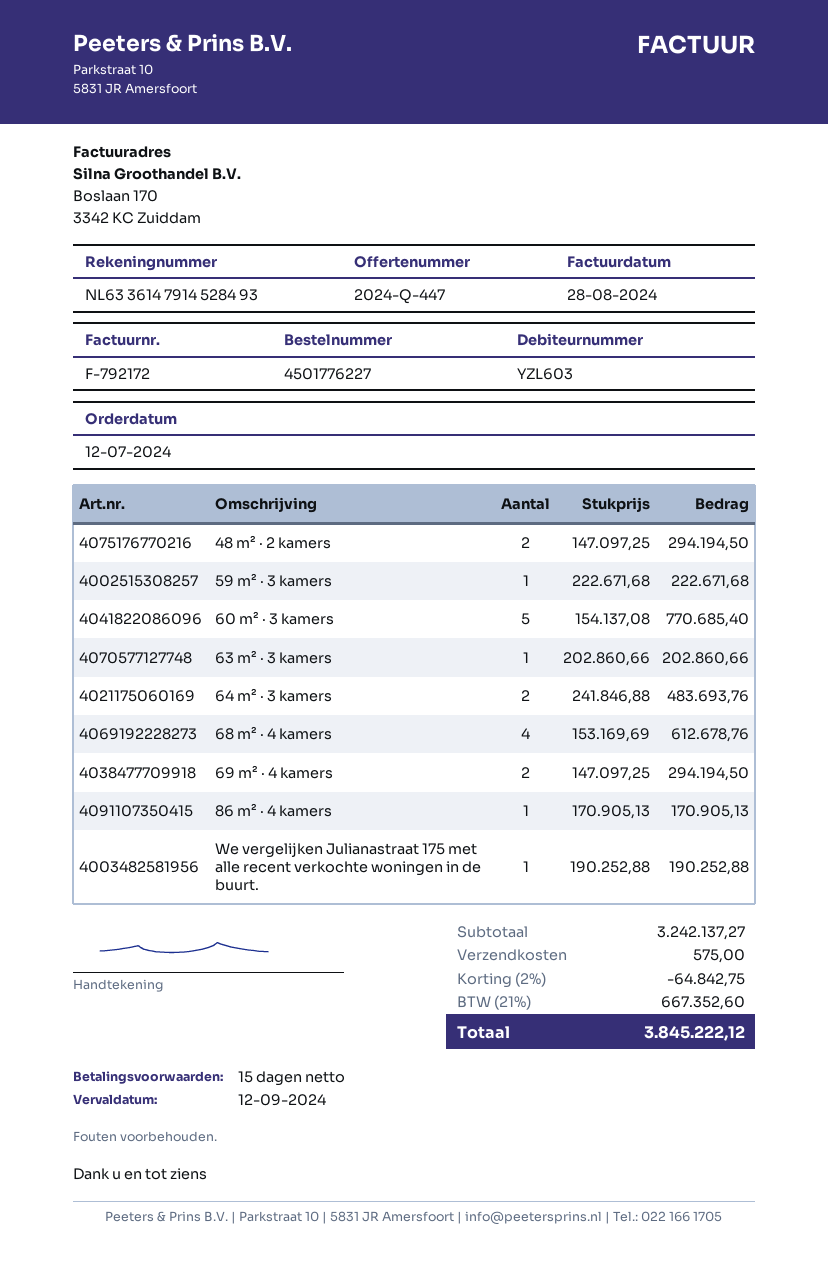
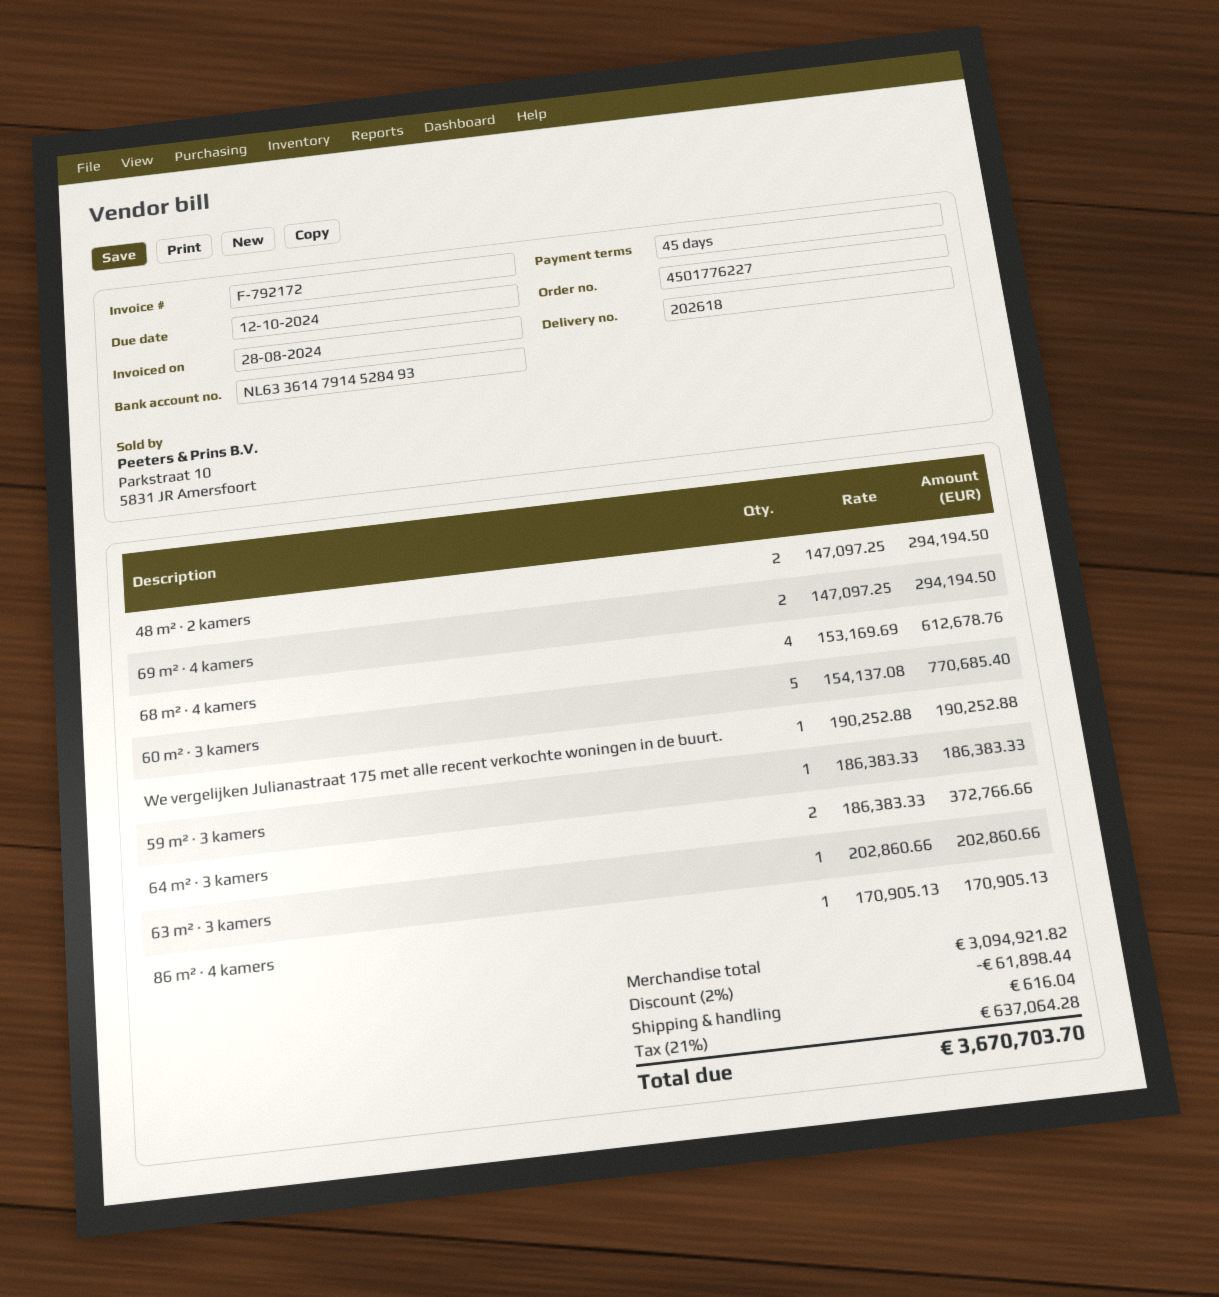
payment terms: 15 days -> 45 days
due date: 2024-09-12 -> 2024-10-12
59 m² · 3 kamers: 1 x 222671.68 = 222671.68 -> 1 x 186383.33 = 186383.33
64 m² · 3 kamers: 2 x 241846.88 = 483693.76 -> 2 x 186383.33 = 372766.66
subtotal: 3242137.27 -> 3094921.82
discount: 2% = 64842.75 -> 2% = 61898.44
shipping: 575.00 -> 616.04
tax: 21% = 667352.60 -> 21% = 637064.28
total: 3845222.12 -> 3670703.70

